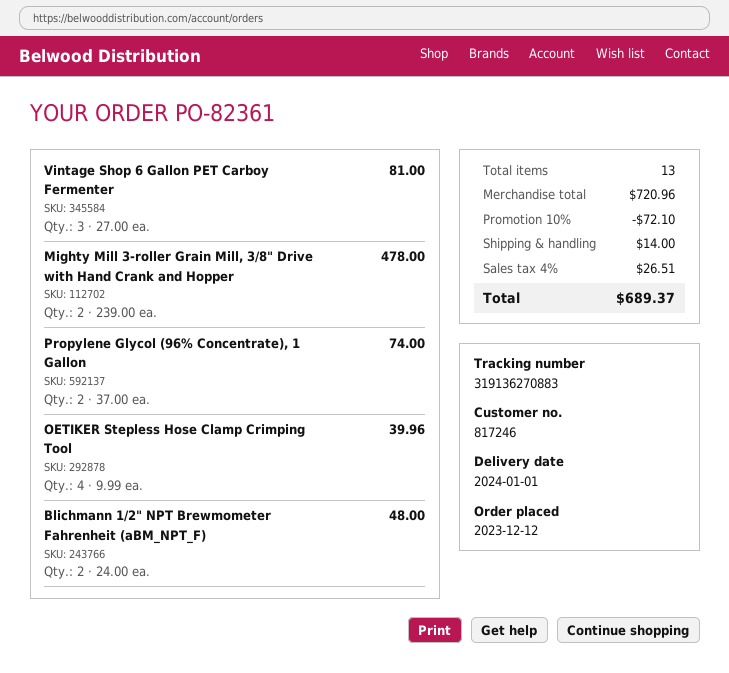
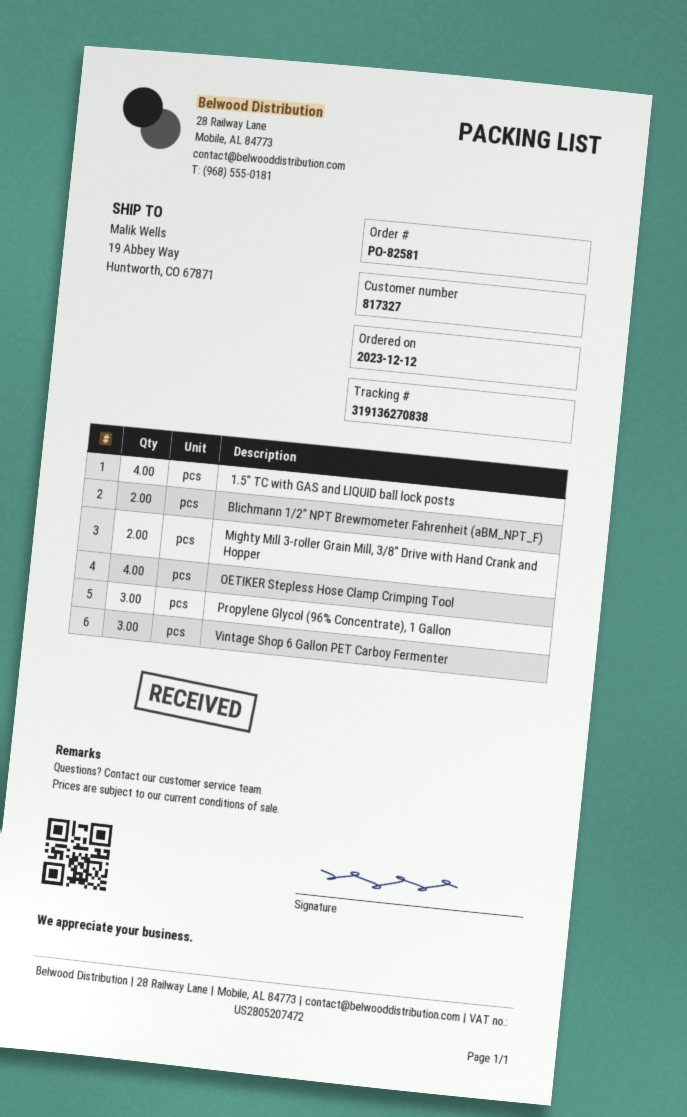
order number: PO-82361 -> PO-82581
customer number: 817246 -> 817327
tracking number: 319136270883 -> 319136270838
Propylene Glycol (96% Concentrate), 1 Gallon: 2 -> 3
1.5" TC with GAS and LIQUID ball lock posts: none -> 4

